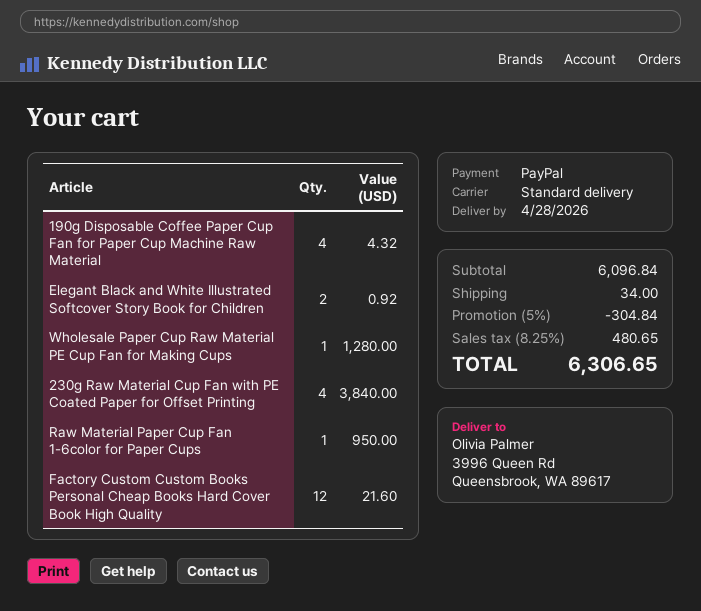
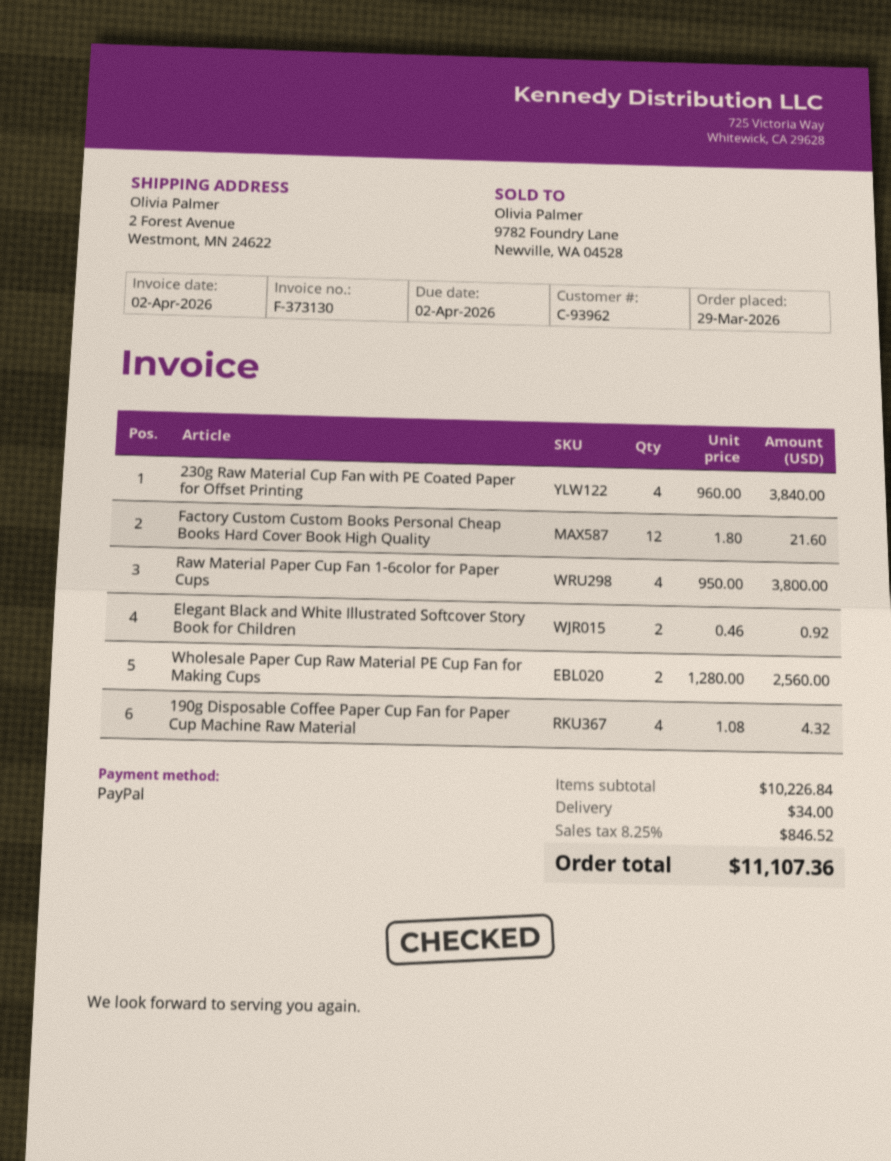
ship to: 3996 Queen Rd, Queensbrook, WA 89617 -> 2 Forest Avenue, Westmont, MN 24622
Wholesale Paper Cup Raw Material PE Cup Fan for Making Cups: 1 for 1280.00 -> 2 for 2560.00
Raw Material Paper Cup Fan 1-6color for Paper Cups: 1 for 950.00 -> 4 for 3800.00
subtotal: 6096.84 -> 10226.84
discount: 5% = 304.84 -> none
tax: 8.25% = 480.65 -> 8.25% = 846.52
total: 6306.65 -> 11107.36

